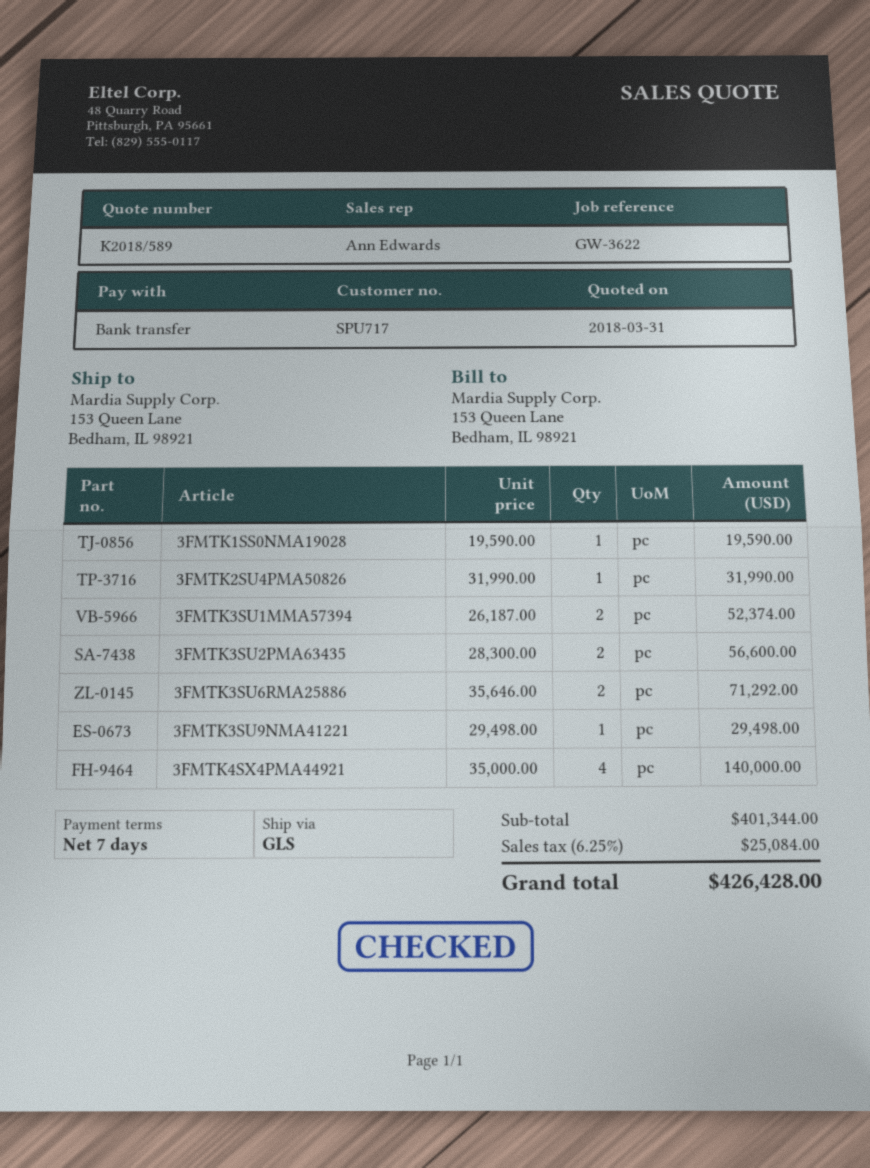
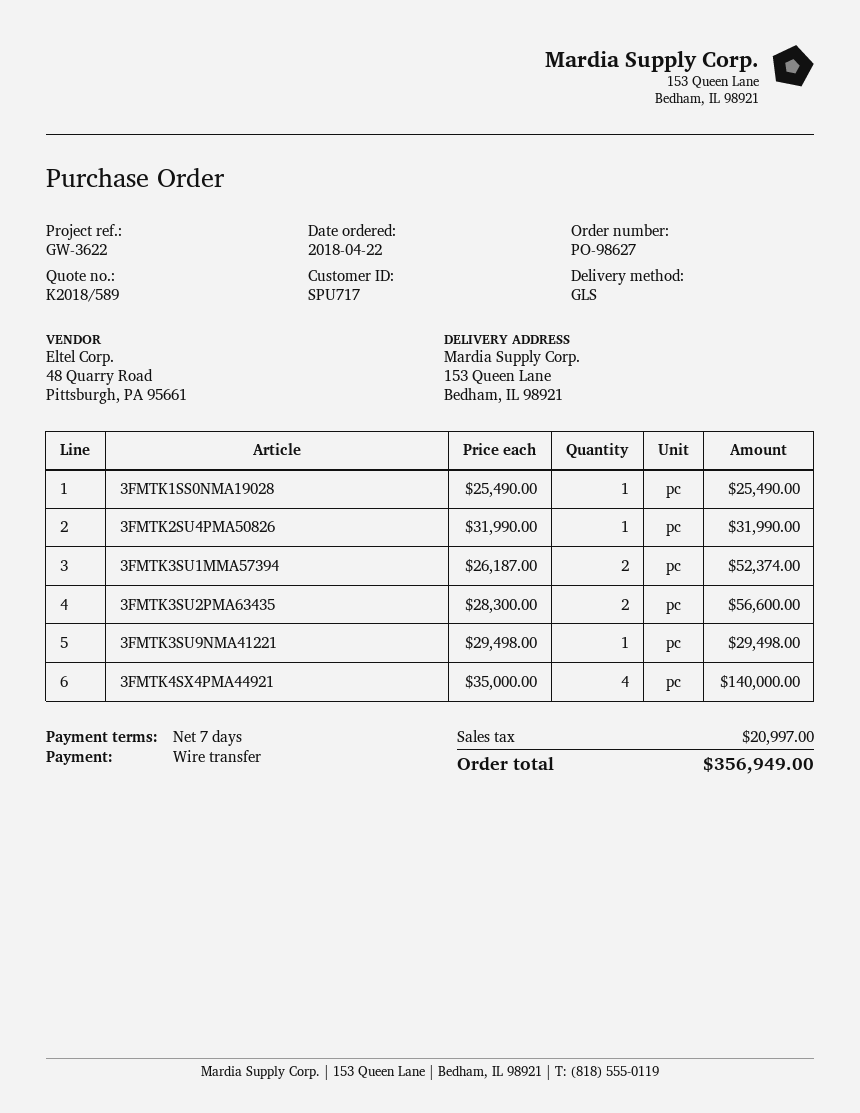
3FMTK1SS0NMA19028: 1 x 19590.00 = 19590.00 -> 1 x 25490.00 = 25490.00
3FMTK3SU6RMA25886: 2 x 35646.00 = 71292.00 -> none
tax: 25084.00 -> 20997.00
total: 426428.00 -> 356949.00

